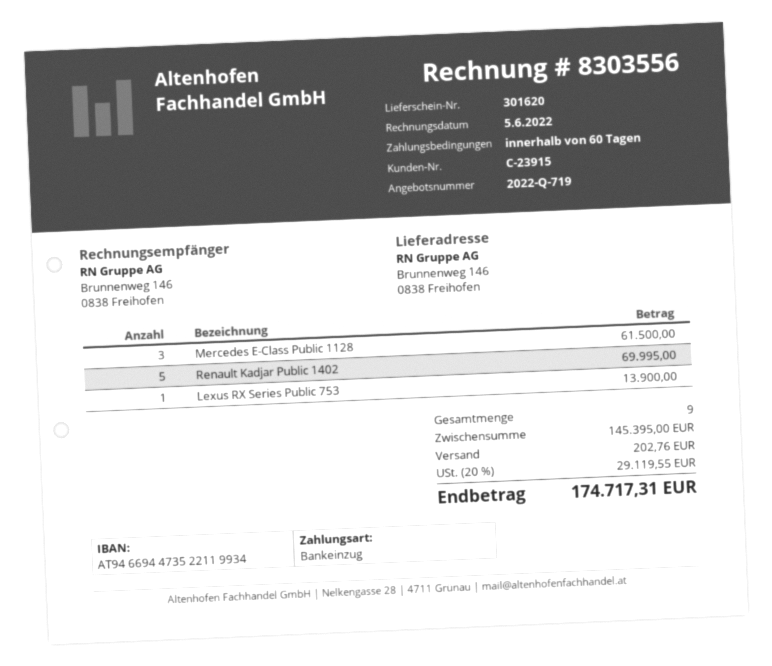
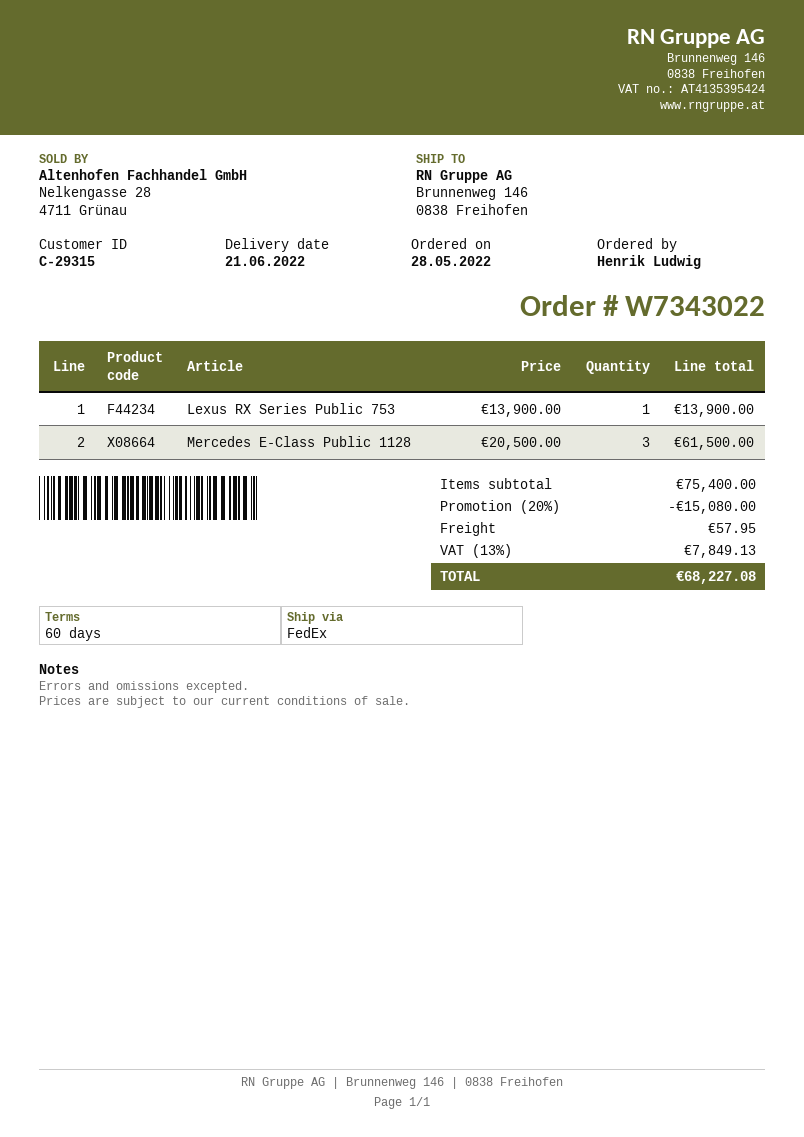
customer number: C-23915 -> C-29315
Renault Kadjar Public 1402: 5 for 69995.00 -> none
subtotal: 145395.00 -> 75400.00
discount: none -> 20% = 15080.00
shipping: 202.76 -> 57.95
tax: 20% = 29119.55 -> 13% = 7849.13
total: 174717.31 -> 68227.08

